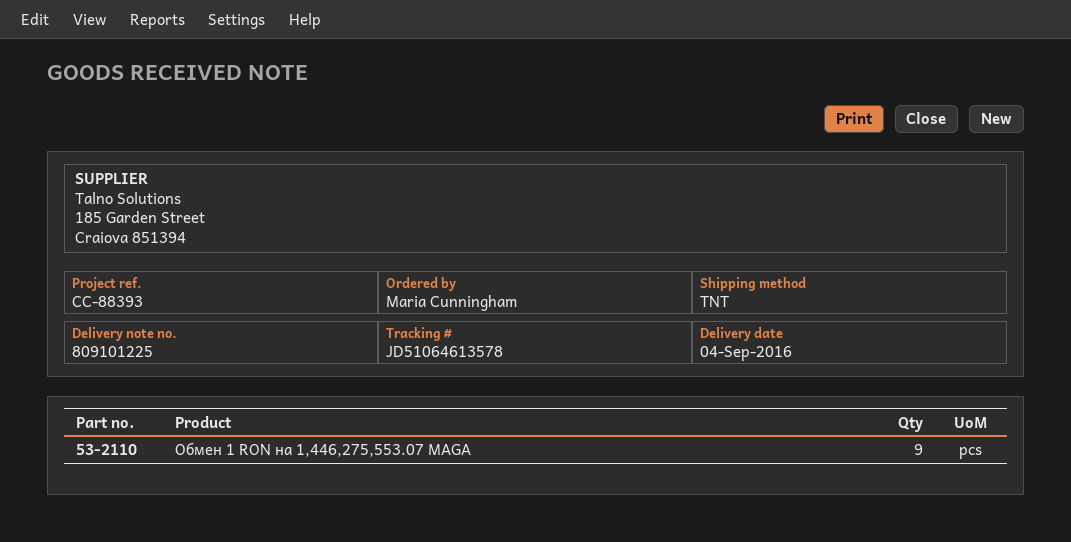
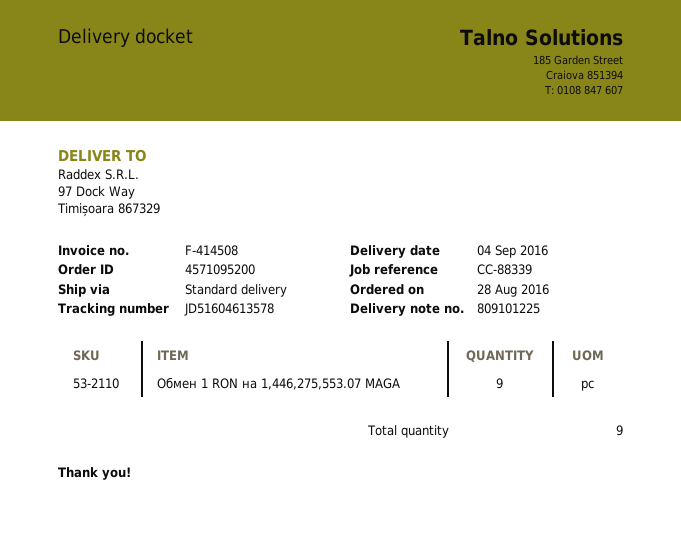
reference: CC-88393 -> CC-88339
shipping method: TNT -> standard
tracking number: JD51064613578 -> JD51604613578

